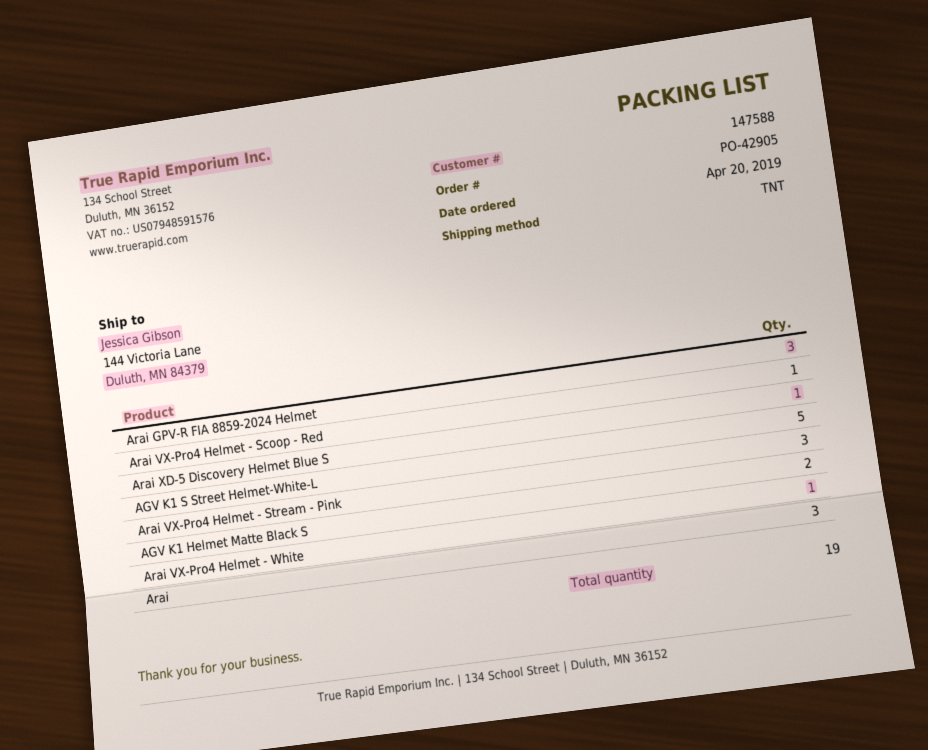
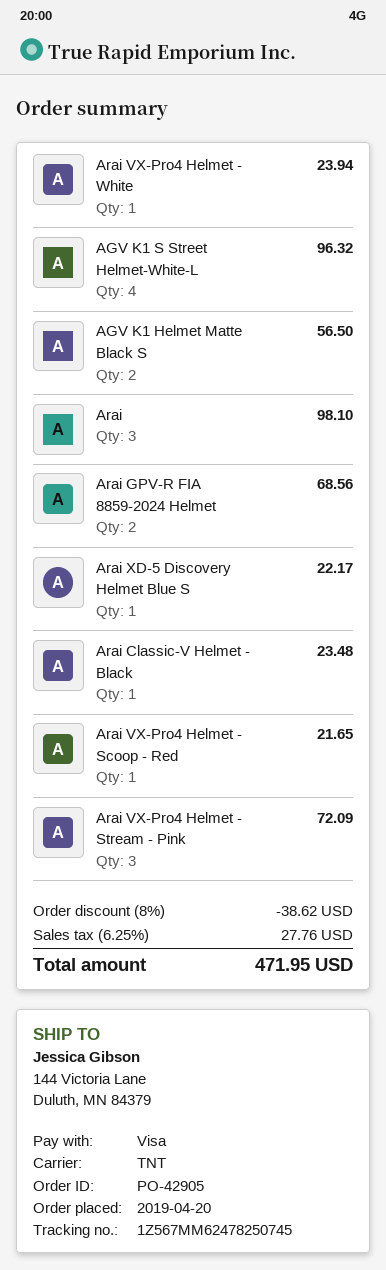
Arai GPV-R FIA 8859-2024 Helmet: 3 -> 2
AGV K1 S Street Helmet-White-L: 5 -> 4
Arai Classic-V Helmet - Black: none -> 1

